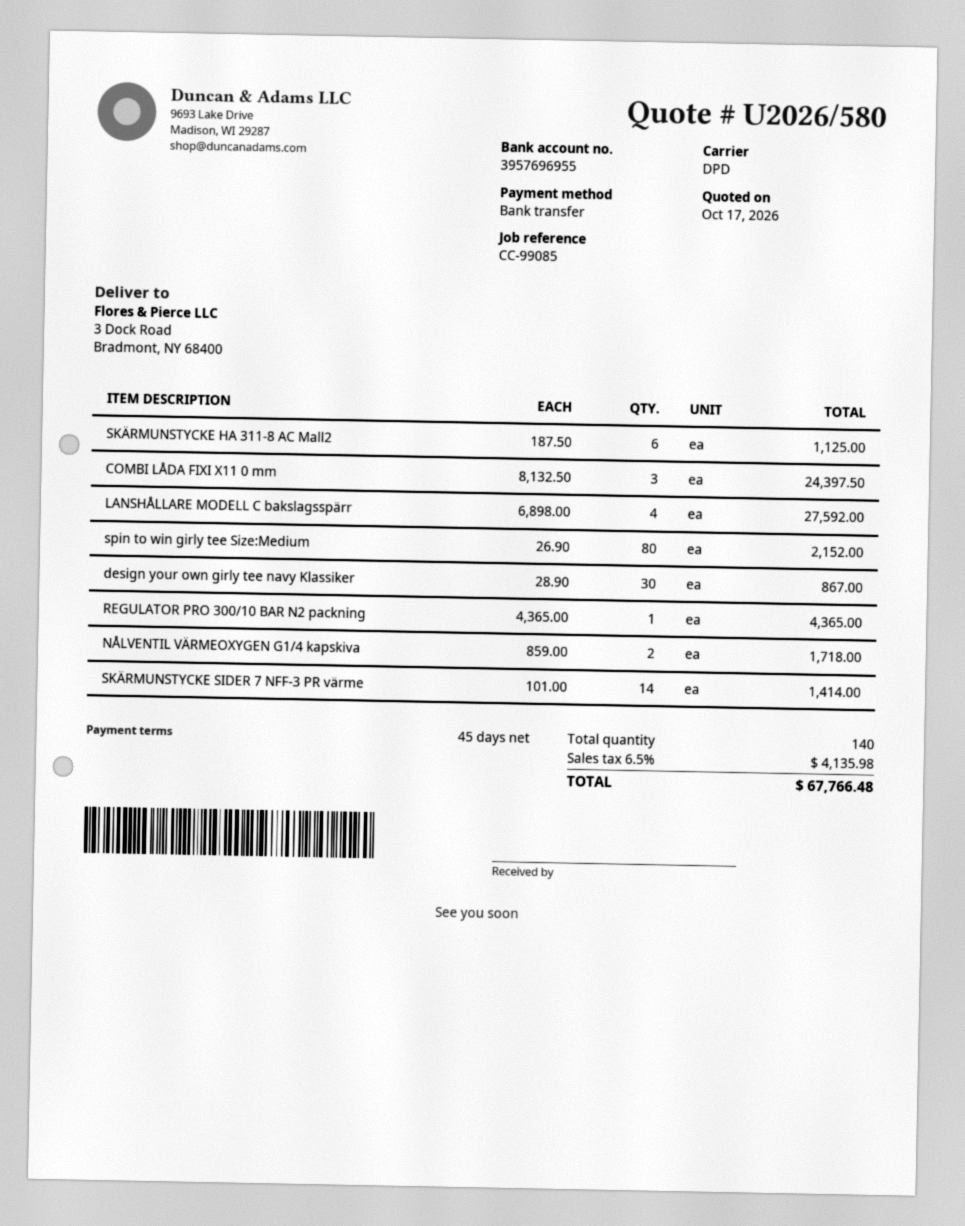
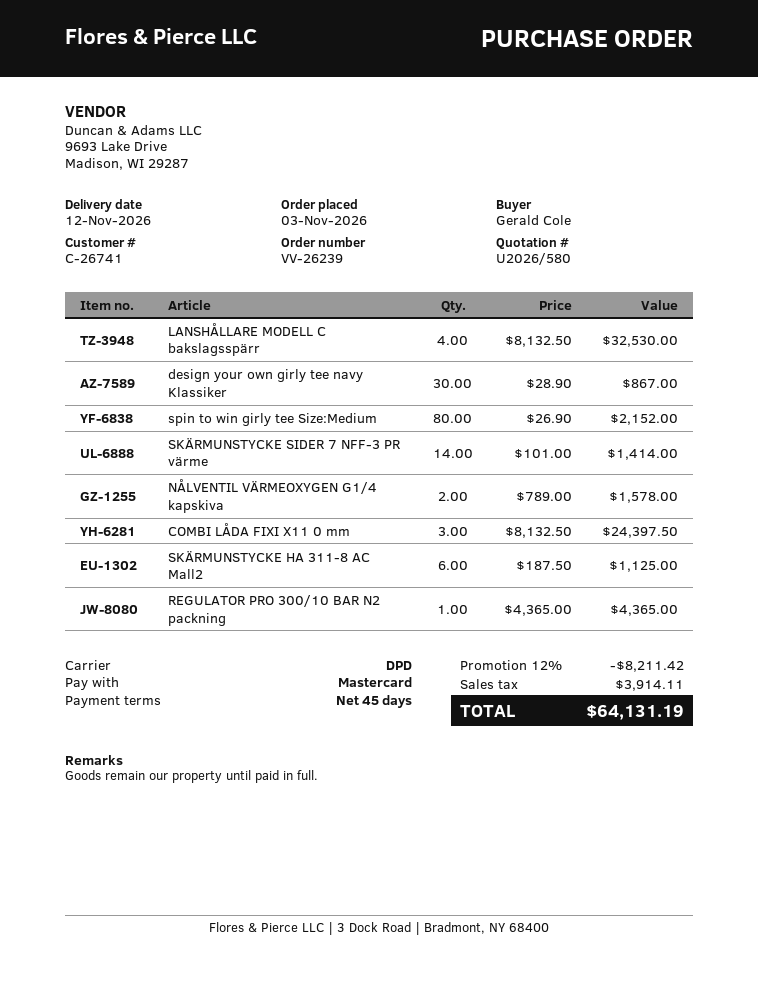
payment method: bank transfer -> Mastercard
LANSHÅLLARE MODELL C bakslagsspärr: 4 x 6898.00 = 27592.00 -> 4 x 8132.50 = 32530.00
NÅLVENTIL VÄRMEOXYGEN G1/4 kapskiva: 2 x 859.00 = 1718.00 -> 2 x 789.00 = 1578.00
discount: none -> 12% = 8211.42
tax: 4135.98 -> 3914.11
total: 67766.48 -> 64131.19

